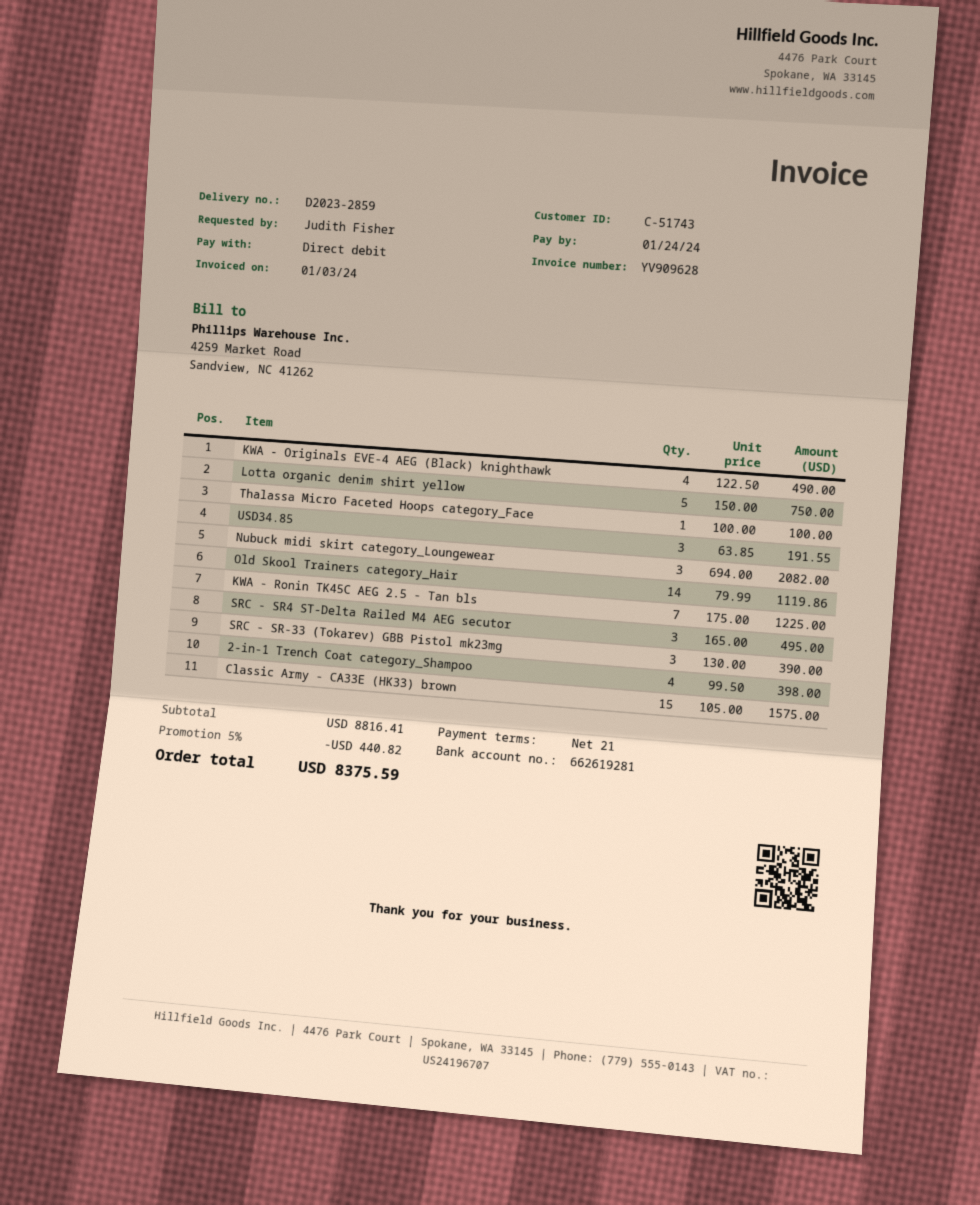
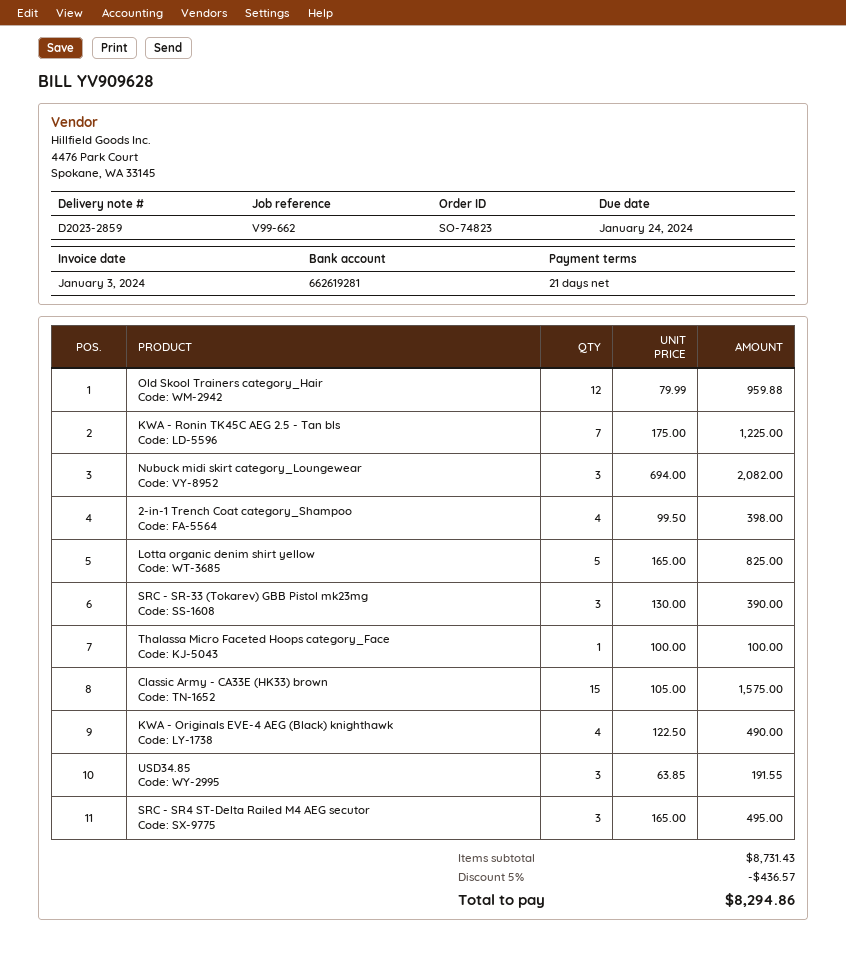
Lotta organic denim shirt yellow: 5 x 150.00 = 750.00 -> 5 x 165.00 = 825.00
Old Skool Trainers category_Hair: 14 x 79.99 = 1119.86 -> 12 x 79.99 = 959.88
subtotal: 8816.41 -> 8731.43
discount: 5% = 440.82 -> 5% = 436.57
total: 8375.59 -> 8294.86

